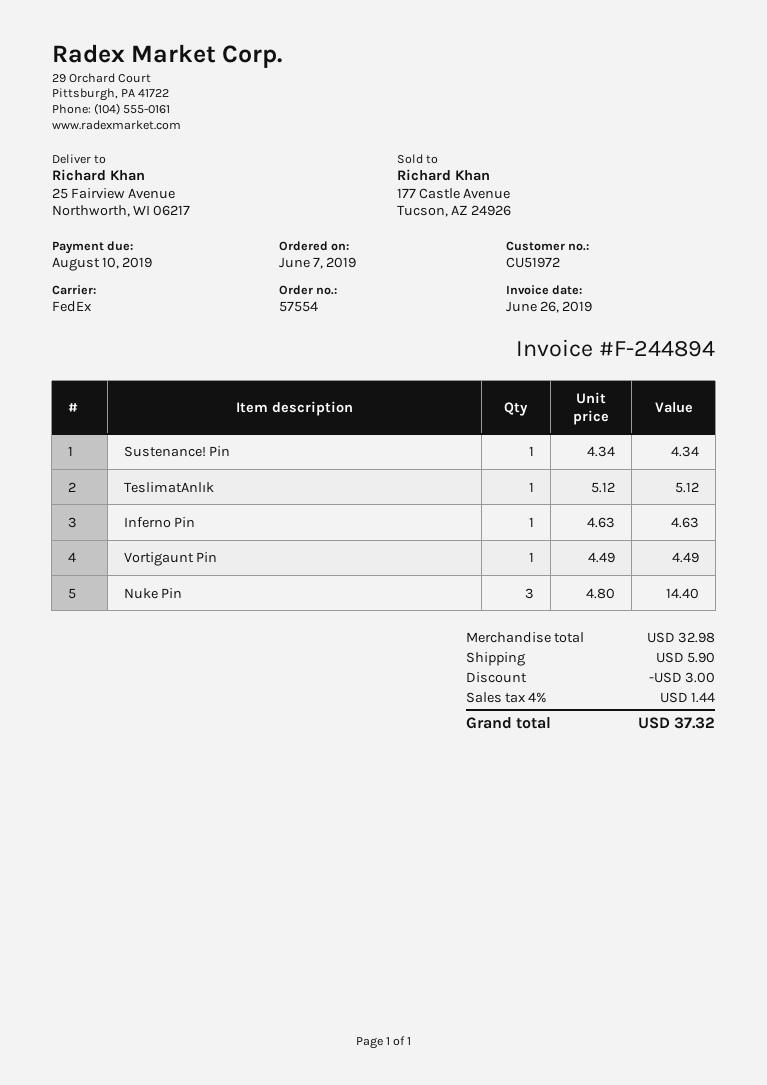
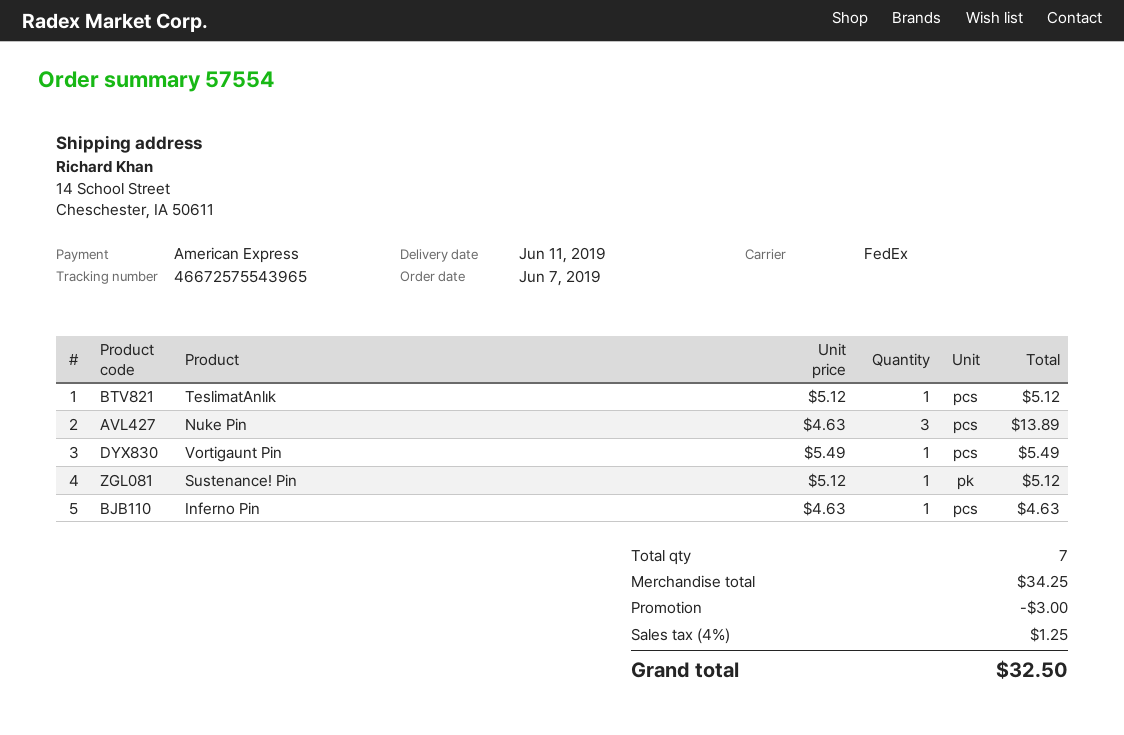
ship to: 25 Fairview Avenue, Northworth, WI 06217 -> 14 School Street, Cheschester, IA 50611
Sustenance! Pin: 1 x 4.34 = 4.34 -> 1 x 5.12 = 5.12
Vortigaunt Pin: 1 x 4.49 = 4.49 -> 1 x 5.49 = 5.49
Nuke Pin: 3 x 4.80 = 14.40 -> 3 x 4.63 = 13.89
subtotal: 32.98 -> 34.25
shipping: 5.90 -> none
tax: 4% = 1.44 -> 4% = 1.25
total: 37.32 -> 32.50

